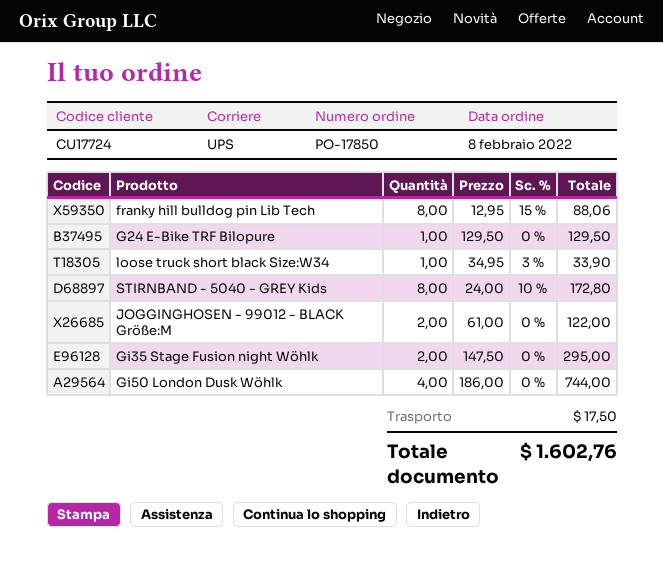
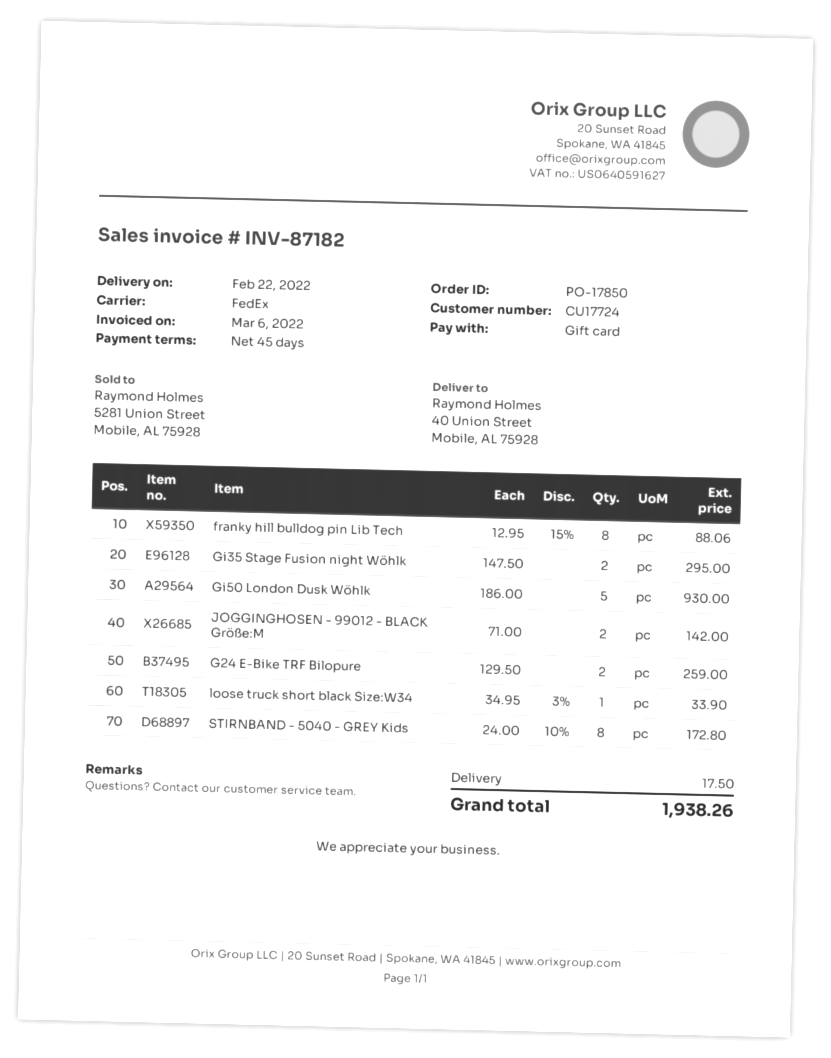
shipping method: UPS -> FedEx
G24 E-Bike TRF Bilopure: 1 x 129.50 = 129.50 -> 2 x 129.50 = 259.00
JOGGINGHOSEN - 99012 - BLACK Größe:M: 2 x 61.00 = 122.00 -> 2 x 71.00 = 142.00
Gi50 London Dusk Wöhlk: 4 x 186.00 = 744.00 -> 5 x 186.00 = 930.00
total: 1602.76 -> 1938.26

